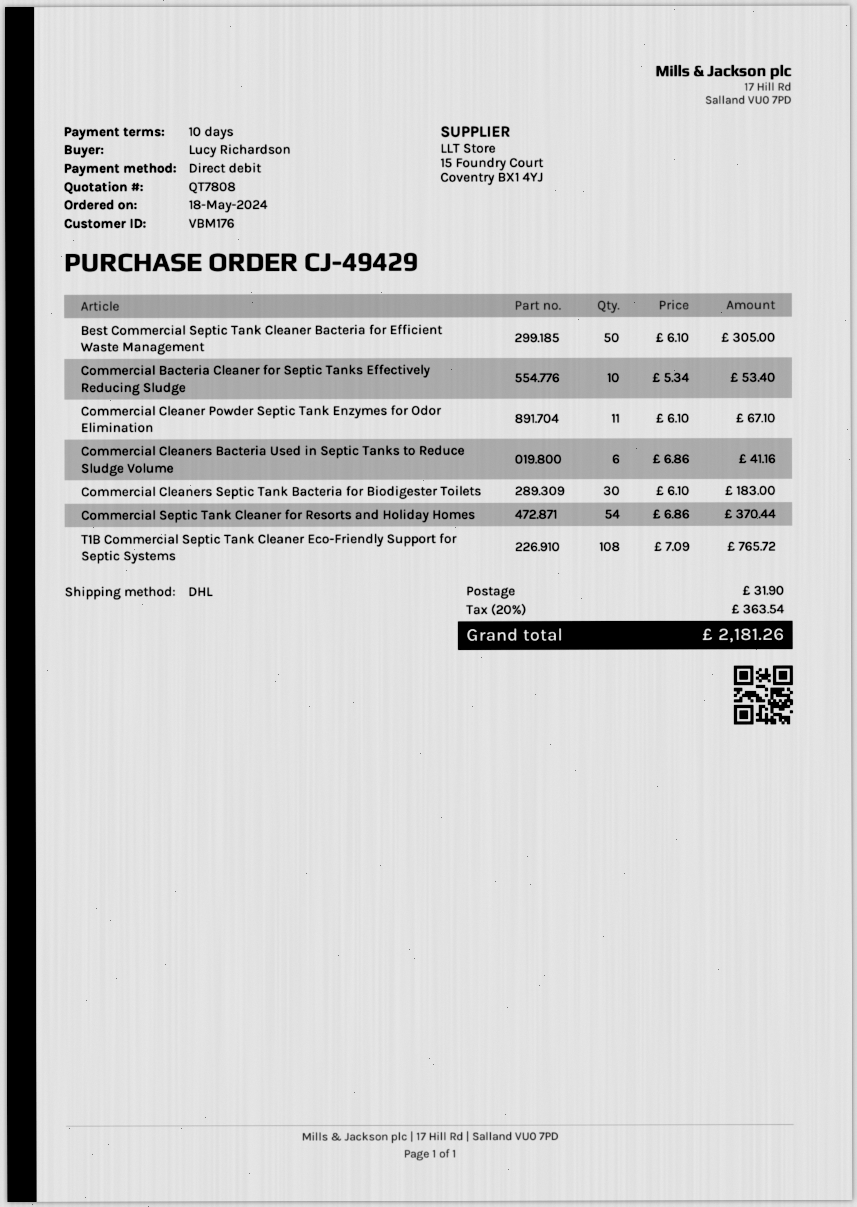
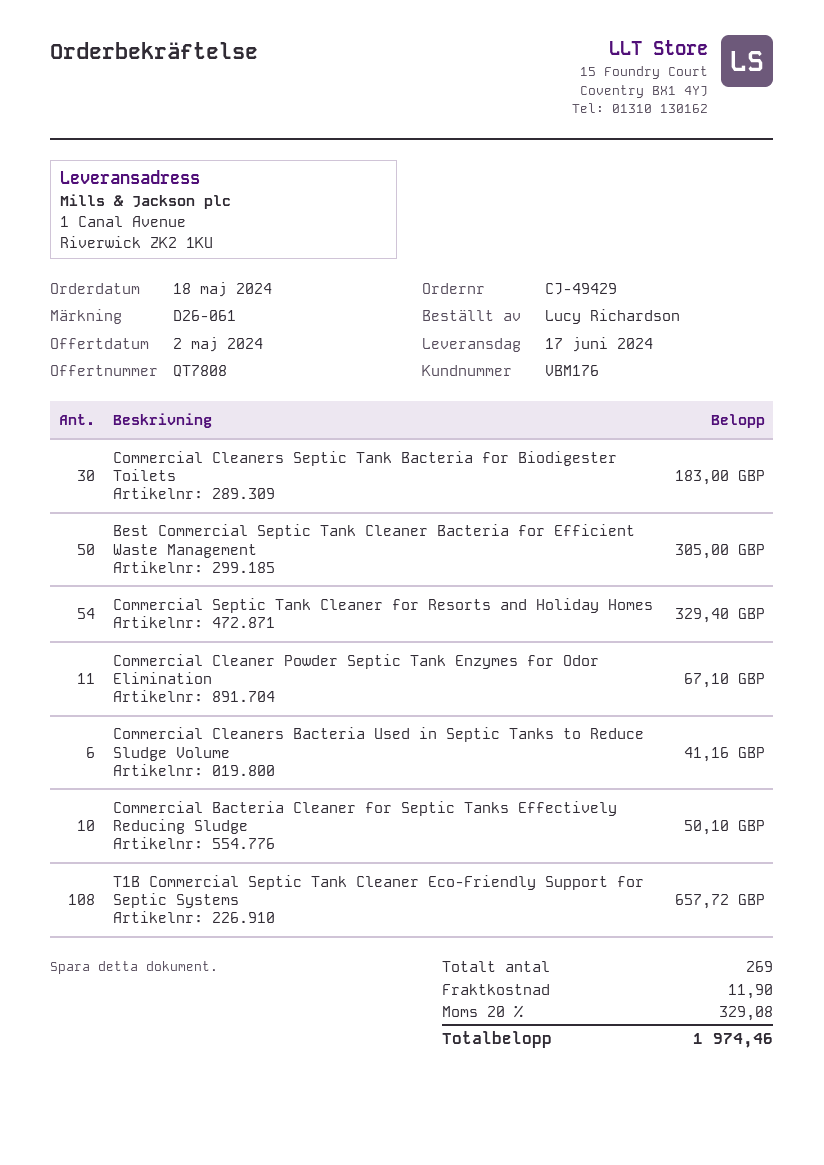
Commercial Bacteria Cleaner for Septic Tanks Effectively Reducing Sludge: 10 for 53.40 -> 10 for 50.10
Commercial Septic Tank Cleaner for Resorts and Holiday Homes: 54 for 370.44 -> 54 for 329.40
T1B Commercial Septic Tank Cleaner Eco-Friendly Support for Septic Systems: 108 for 765.72 -> 108 for 657.72
shipping: 31.90 -> 11.90
tax: 20% = 363.54 -> 20% = 329.08
total: 2181.26 -> 1974.46

